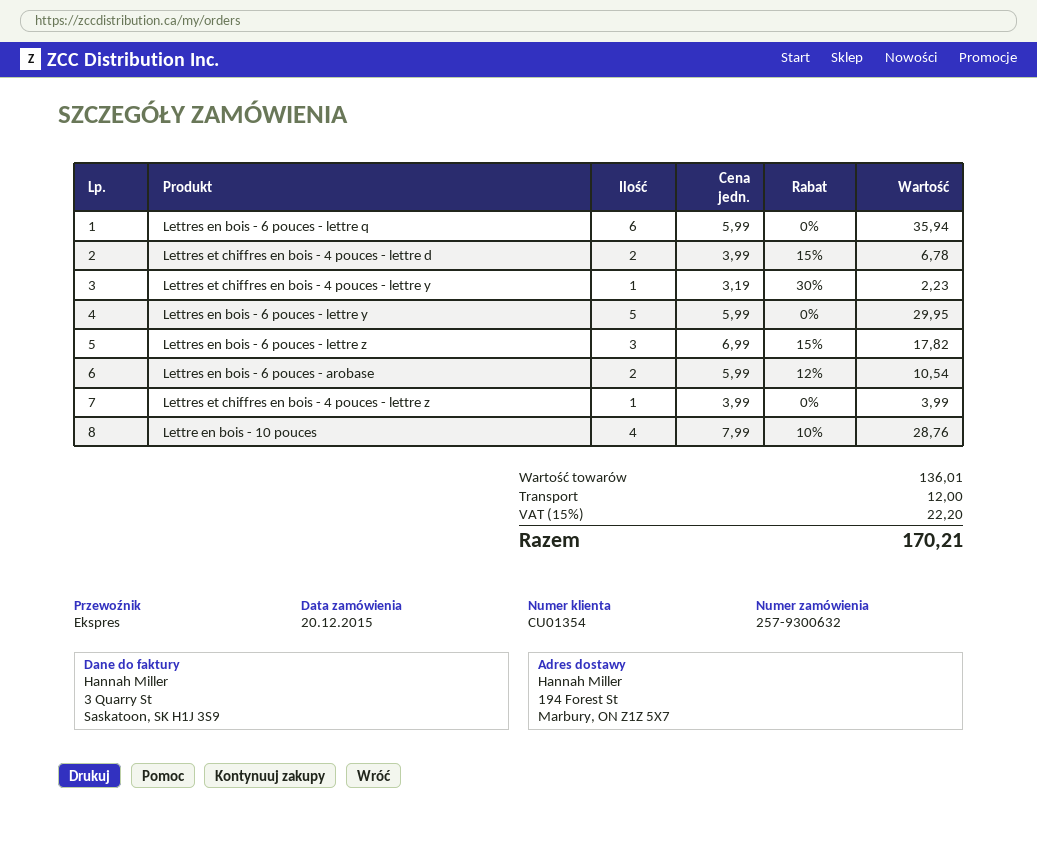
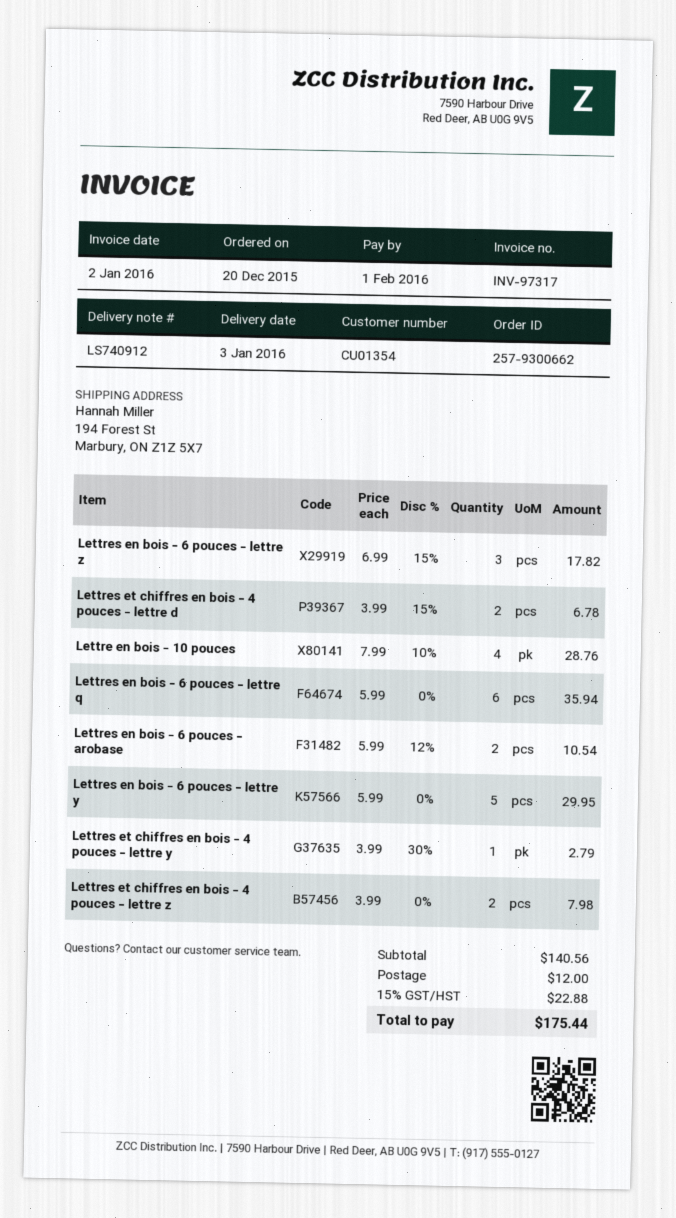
order number: 257-9300632 -> 257-9300662
Lettres et chiffres en bois - 4 pouces - lettre y: 1 x 3.19 - 30% = 2.23 -> 1 x 3.99 - 30% = 2.79
Lettres et chiffres en bois - 4 pouces - lettre z: 1 x 3.99 = 3.99 -> 2 x 3.99 = 7.98
subtotal: 136.01 -> 140.56
tax: 15% = 22.20 -> 15% = 22.88
total: 170.21 -> 175.44

